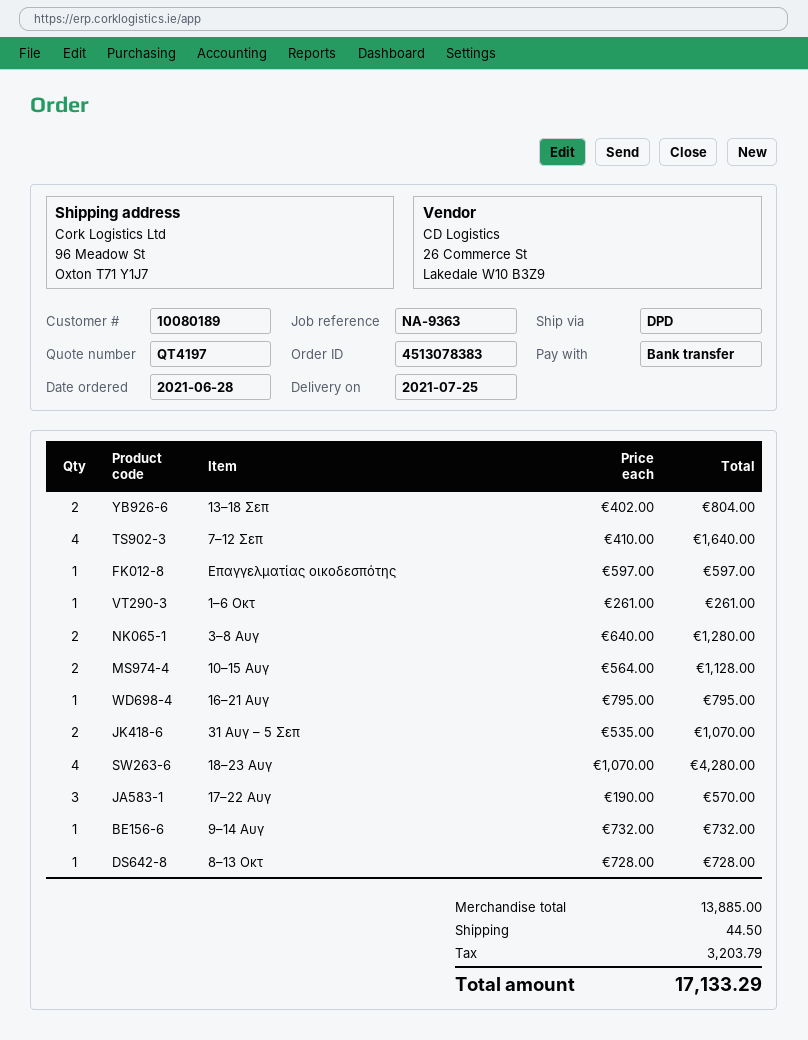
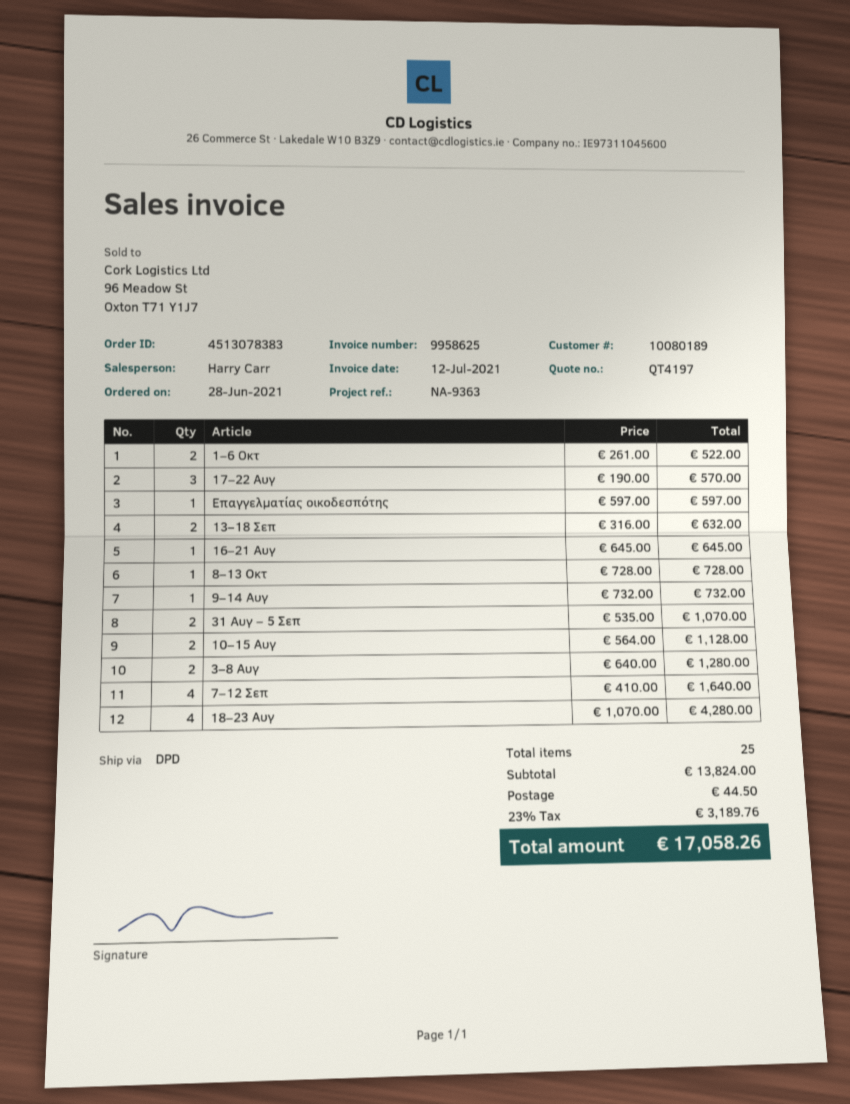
13–18 Σεπ: 2 x 402.00 = 804.00 -> 2 x 316.00 = 632.00
1–6 Οκτ: 1 x 261.00 = 261.00 -> 2 x 261.00 = 522.00
16–21 Αυγ: 1 x 795.00 = 795.00 -> 1 x 645.00 = 645.00
subtotal: 13885.00 -> 13824.00
tax: 3203.79 -> 3189.76
total: 17133.29 -> 17058.26

